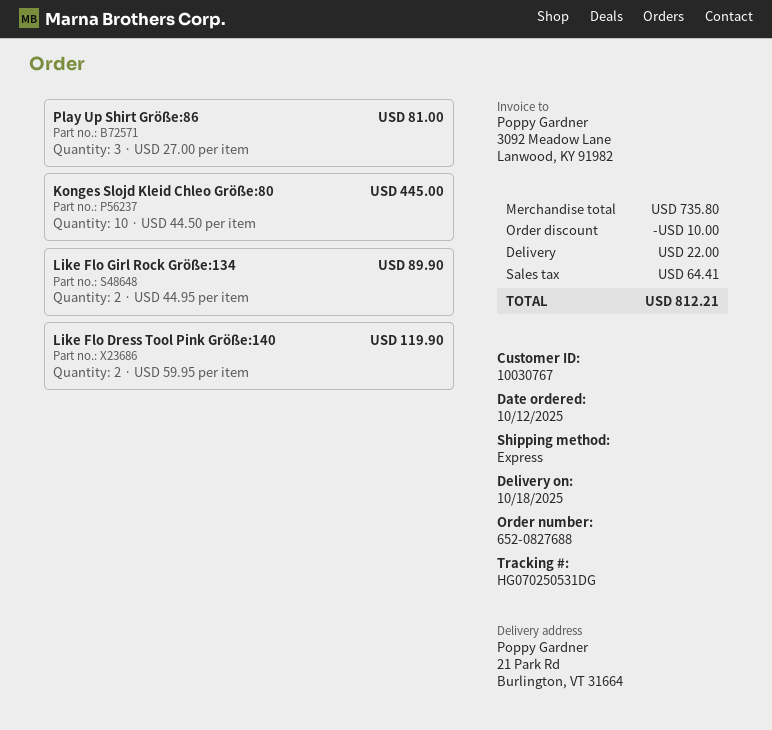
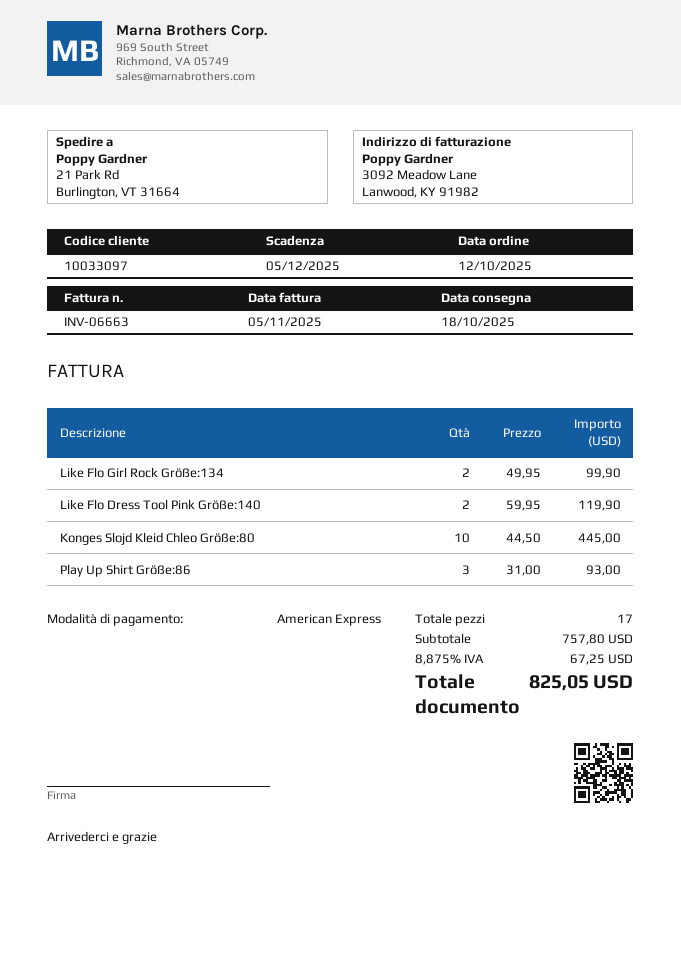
customer number: 10030767 -> 10033097
Play Up Shirt Größe:86: 3 x 27.00 = 81.00 -> 3 x 31.00 = 93.00
Like Flo Girl Rock Größe:134: 2 x 44.95 = 89.90 -> 2 x 49.95 = 99.90
subtotal: 735.80 -> 757.80
discount: 10.00 -> none
shipping: 22.00 -> none
tax: 64.41 -> 67.25
total: 812.21 -> 825.05

